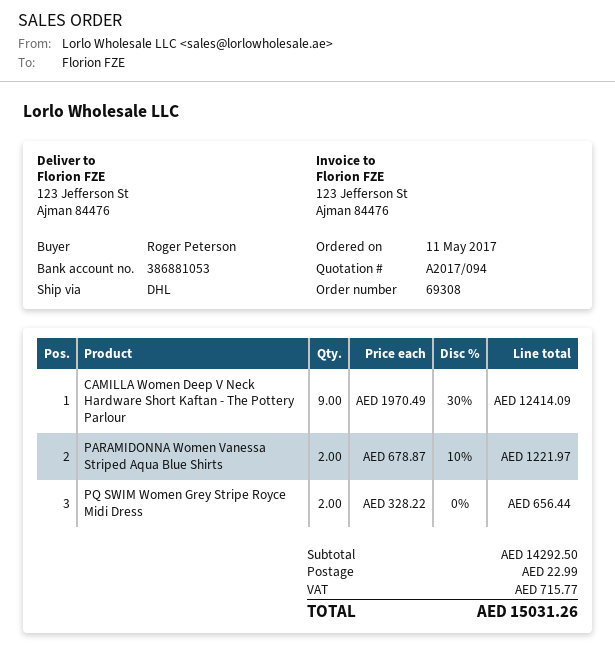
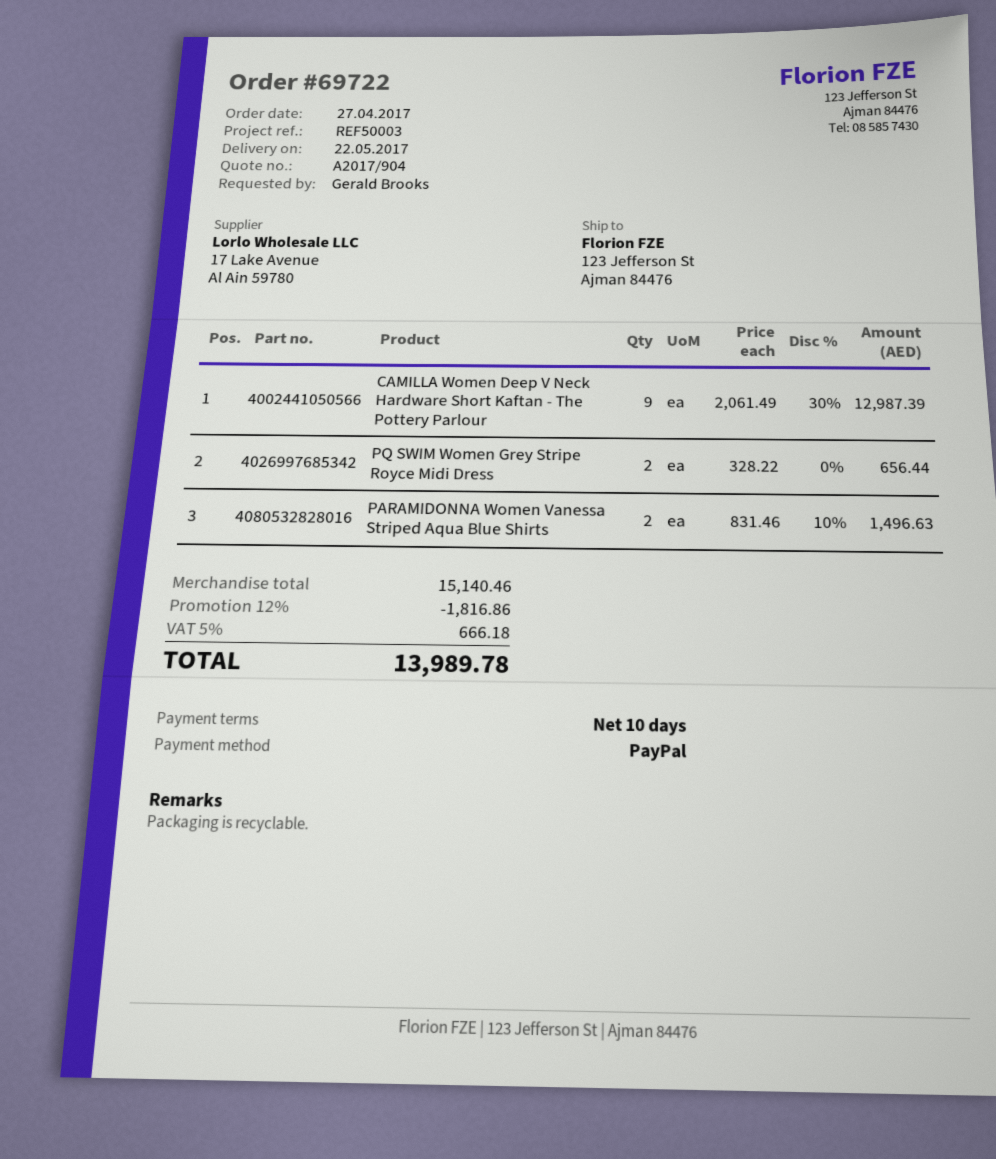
quote number: A2017/094 -> A2017/904
order number: 69308 -> 69722
order date: 2017-05-11 -> 2017-04-27
ordered by: Roger Peterson -> Gerald Brooks
CAMILLA Women Deep V Neck Hardware Short Kaftan - The Pottery Parlour: 9 x 1970.49 - 30% = 12414.09 -> 9 x 2061.49 - 30% = 12987.39
PARAMIDONNA Women Vanessa Striped Aqua Blue Shirts: 2 x 678.87 - 10% = 1221.97 -> 2 x 831.46 - 10% = 1496.63
subtotal: 14292.50 -> 15140.46
discount: none -> 12% = 1816.86
shipping: 22.99 -> none
tax: 715.77 -> 666.18
total: 15031.26 -> 13989.78

